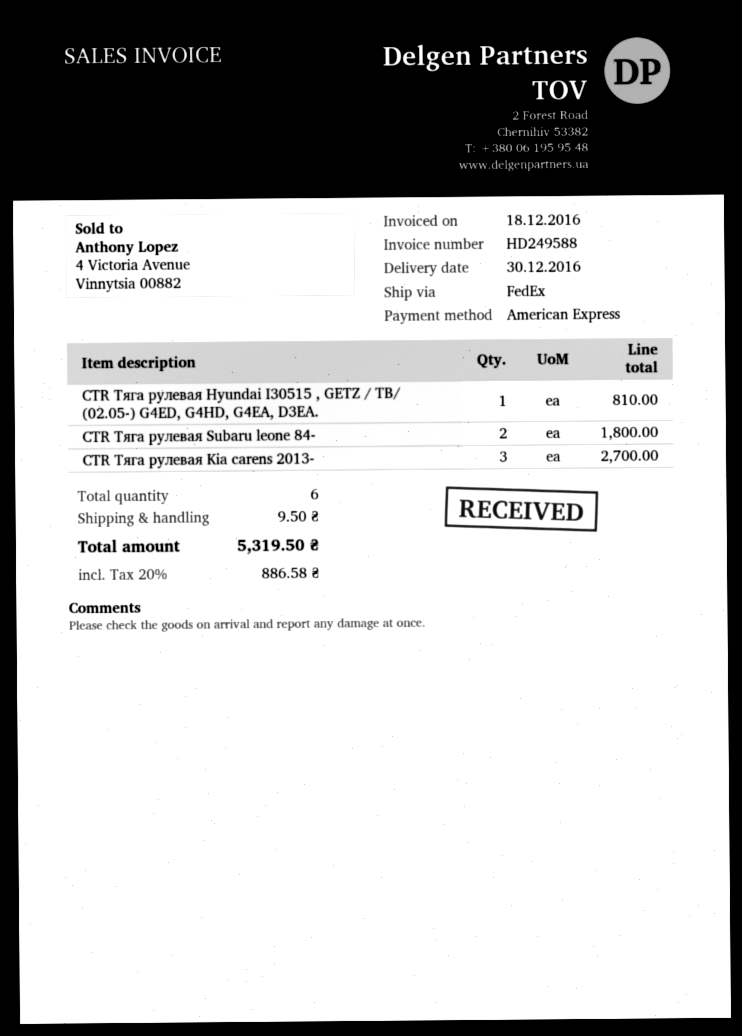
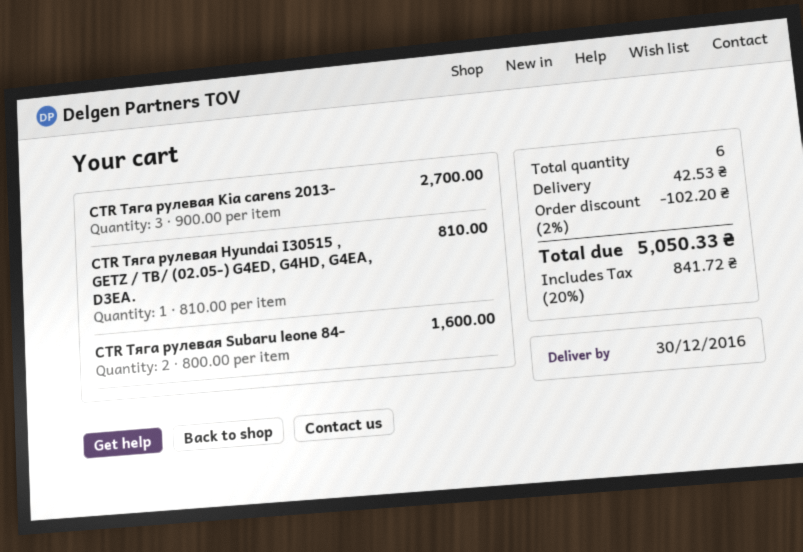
CTR Тяга рулевая Subaru leone 84-: 2 for 1800.00 -> 2 for 1600.00
discount: none -> 2% = 102.20
shipping: 9.50 -> 42.53
tax: 20% = 886.58 -> 20% = 841.72
total: 5319.50 -> 5050.33

